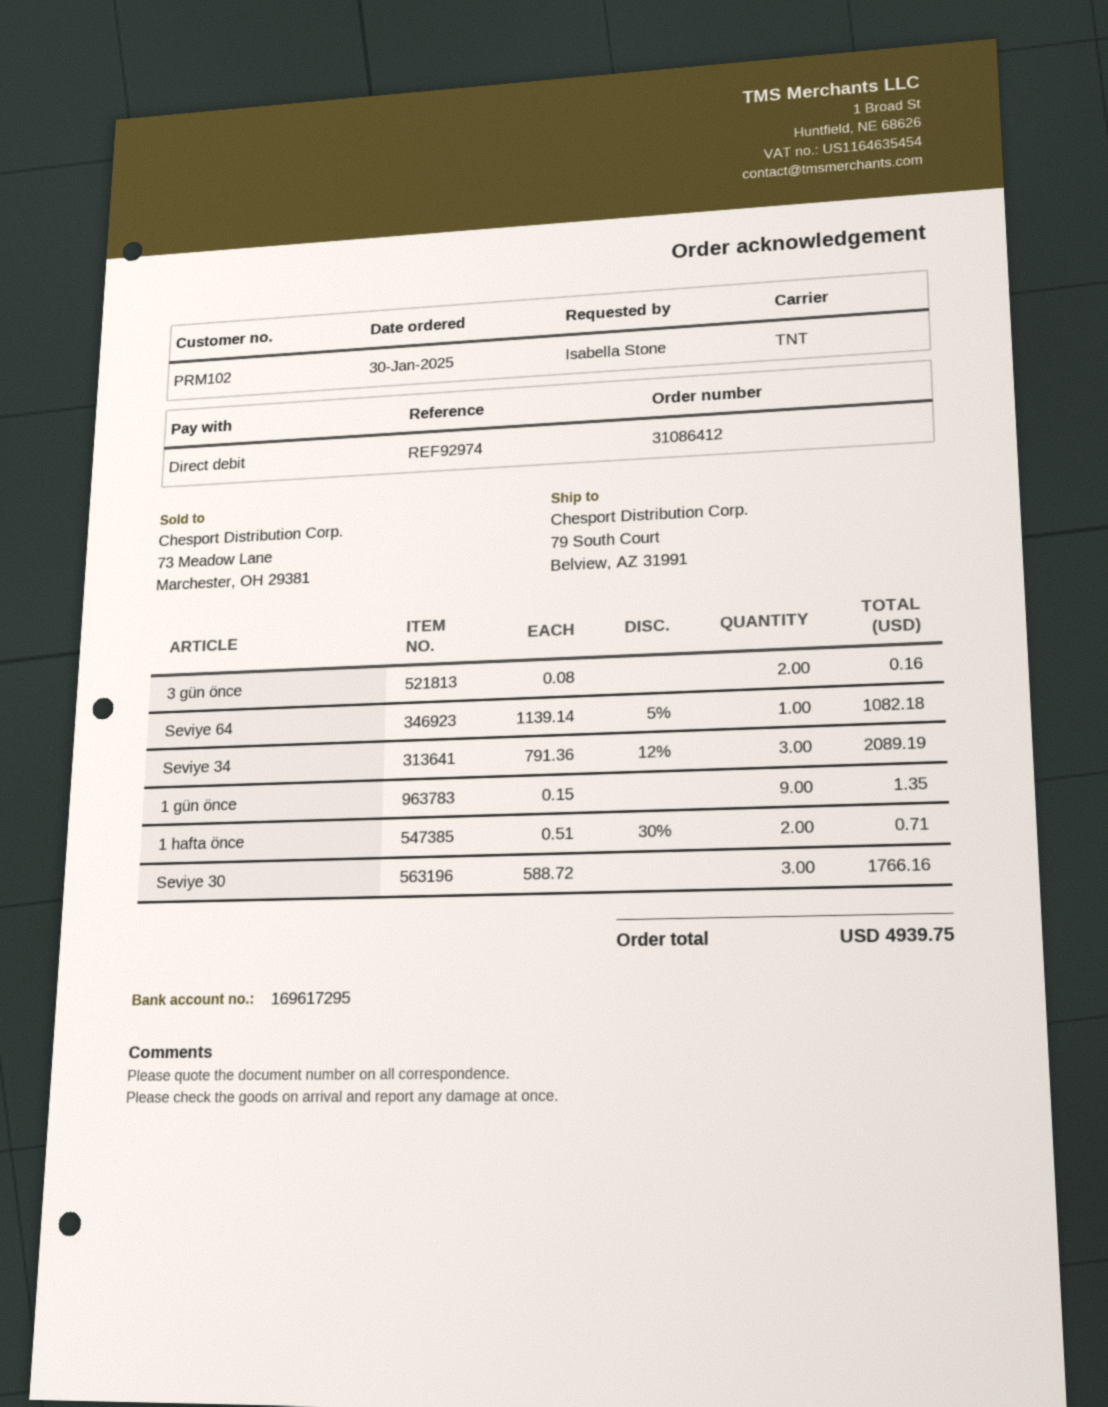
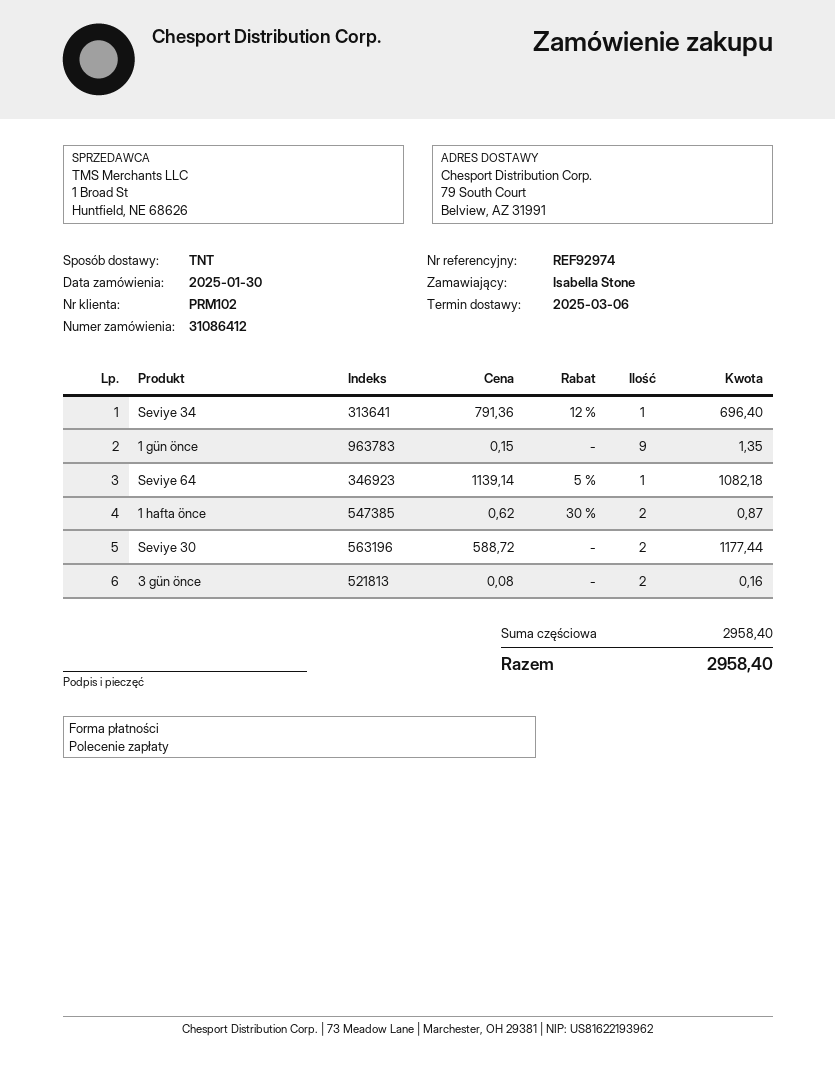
Seviye 34: 3 x 791.36 - 12% = 2089.19 -> 1 x 791.36 - 12% = 696.40
1 hafta önce: 2 x 0.51 - 30% = 0.71 -> 2 x 0.62 - 30% = 0.87
Seviye 30: 3 x 588.72 = 1766.16 -> 2 x 588.72 = 1177.44
total: 4939.75 -> 2958.40

